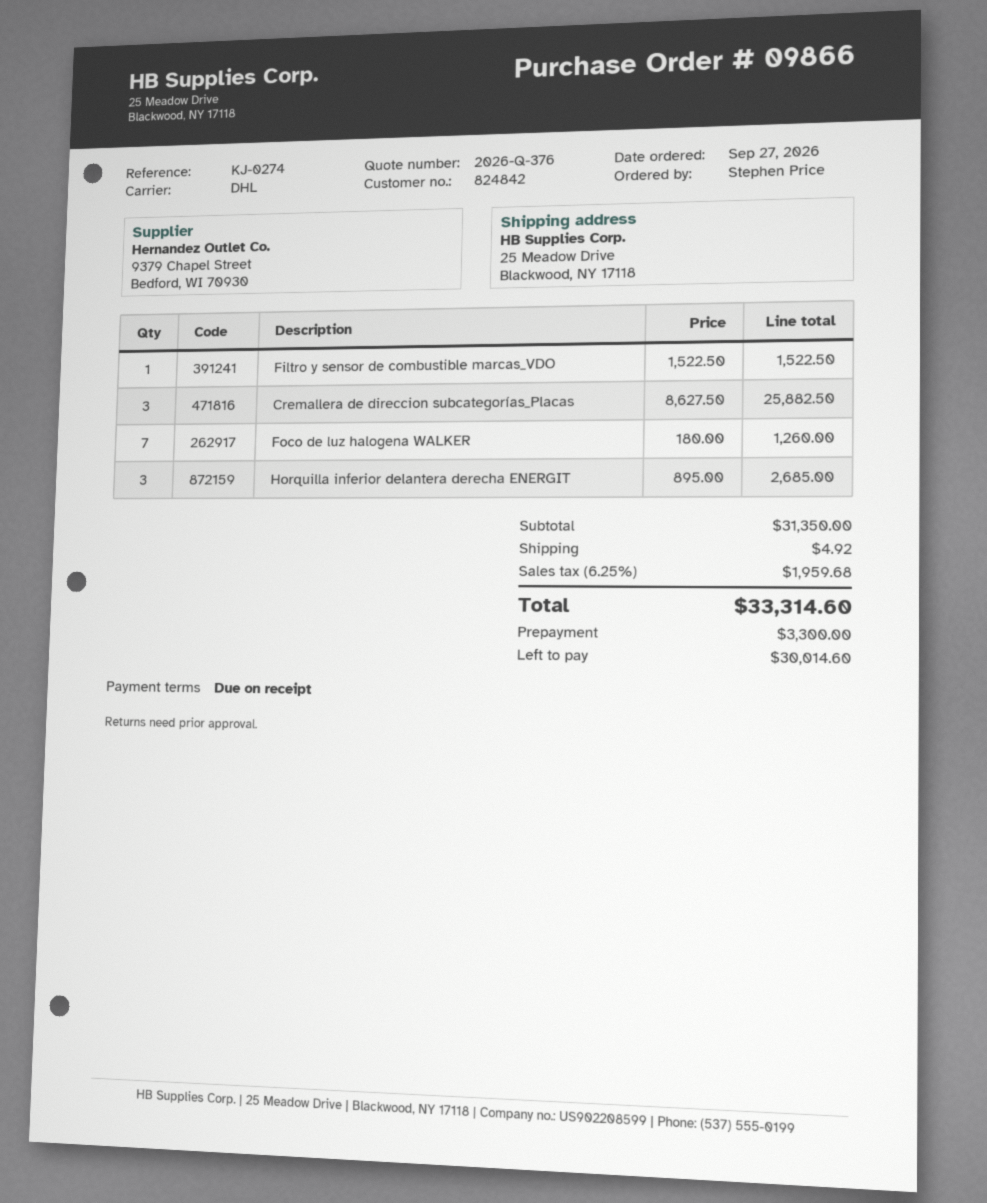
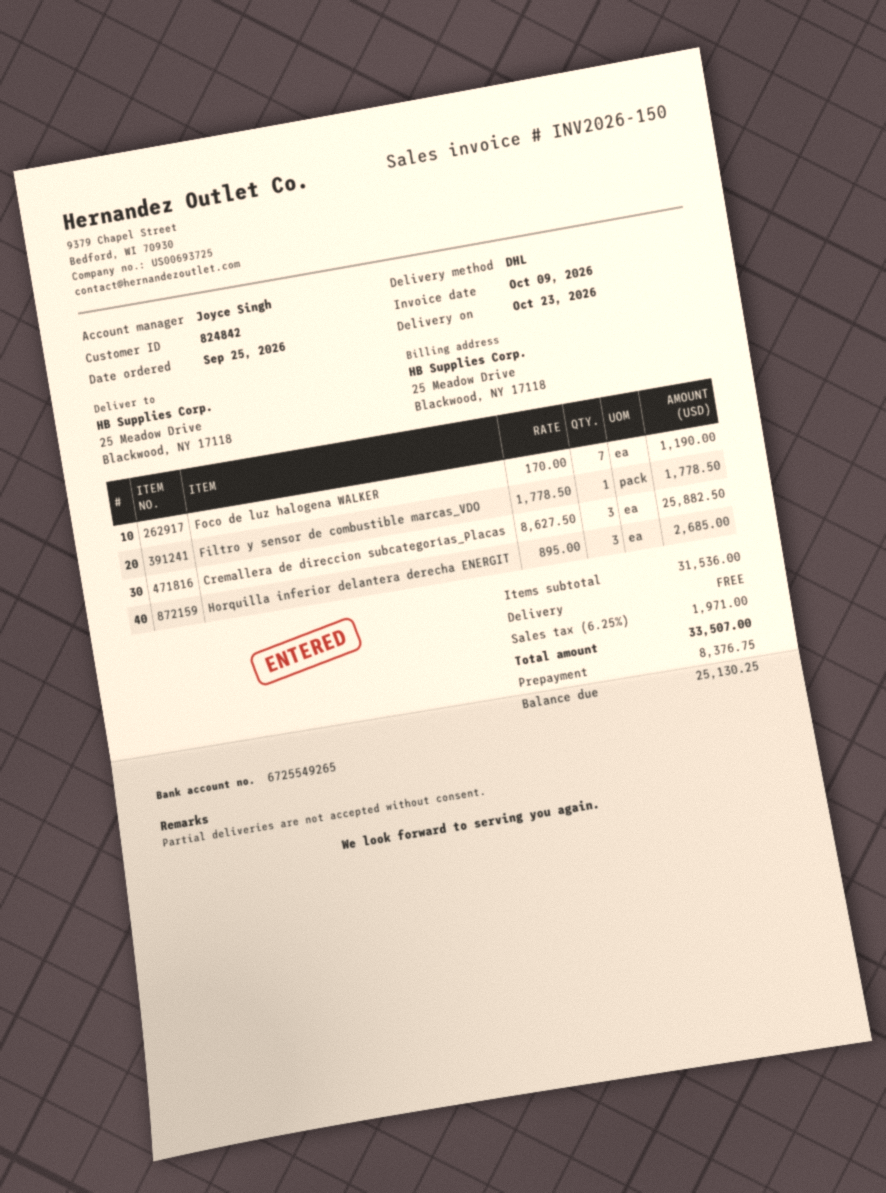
order date: 2026-09-27 -> 2026-09-25
Filtro y sensor de combustible marcas_VDO: 1 x 1522.50 = 1522.50 -> 1 x 1778.50 = 1778.50
Foco de luz halogena WALKER: 7 x 180.00 = 1260.00 -> 7 x 170.00 = 1190.00
subtotal: 31350.00 -> 31536.00
shipping: 4.92 -> 0.00
tax: 6.25% = 1959.68 -> 6.25% = 1971.00
total: 33314.60 -> 33507.00
deposit: 3300.00 -> 8376.75
balance: 30014.60 -> 25130.25

